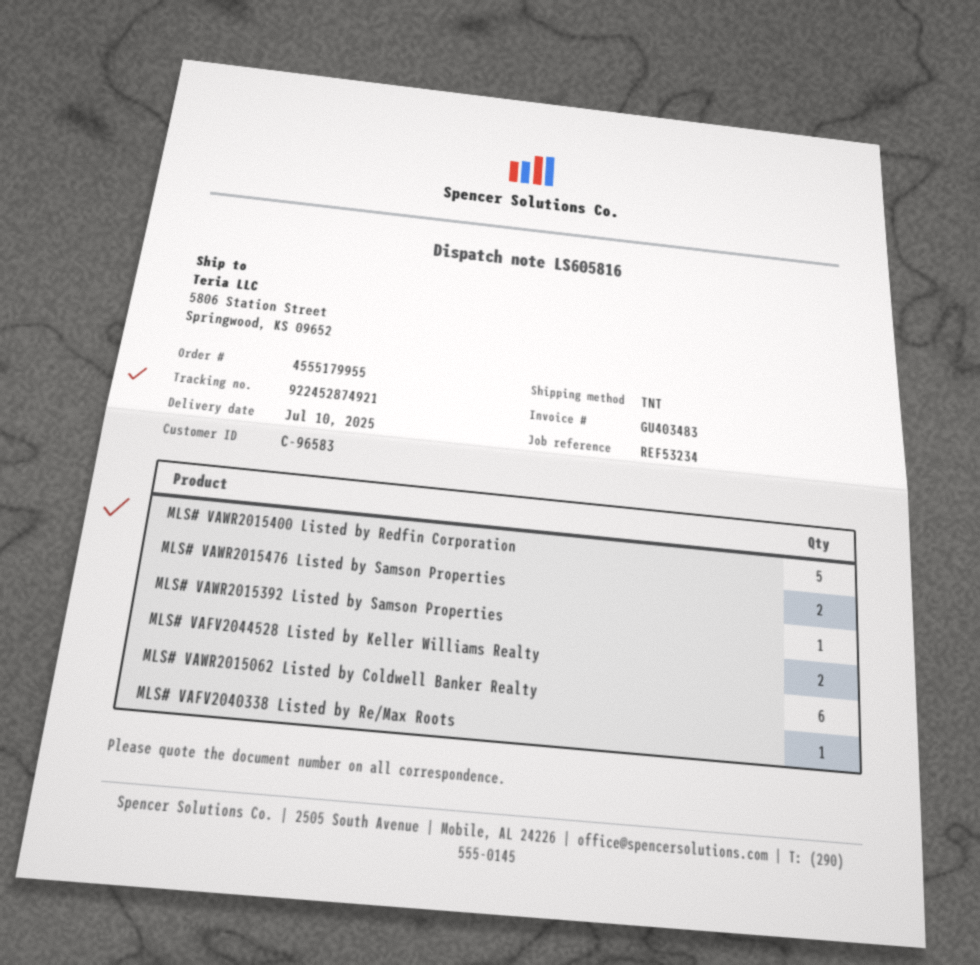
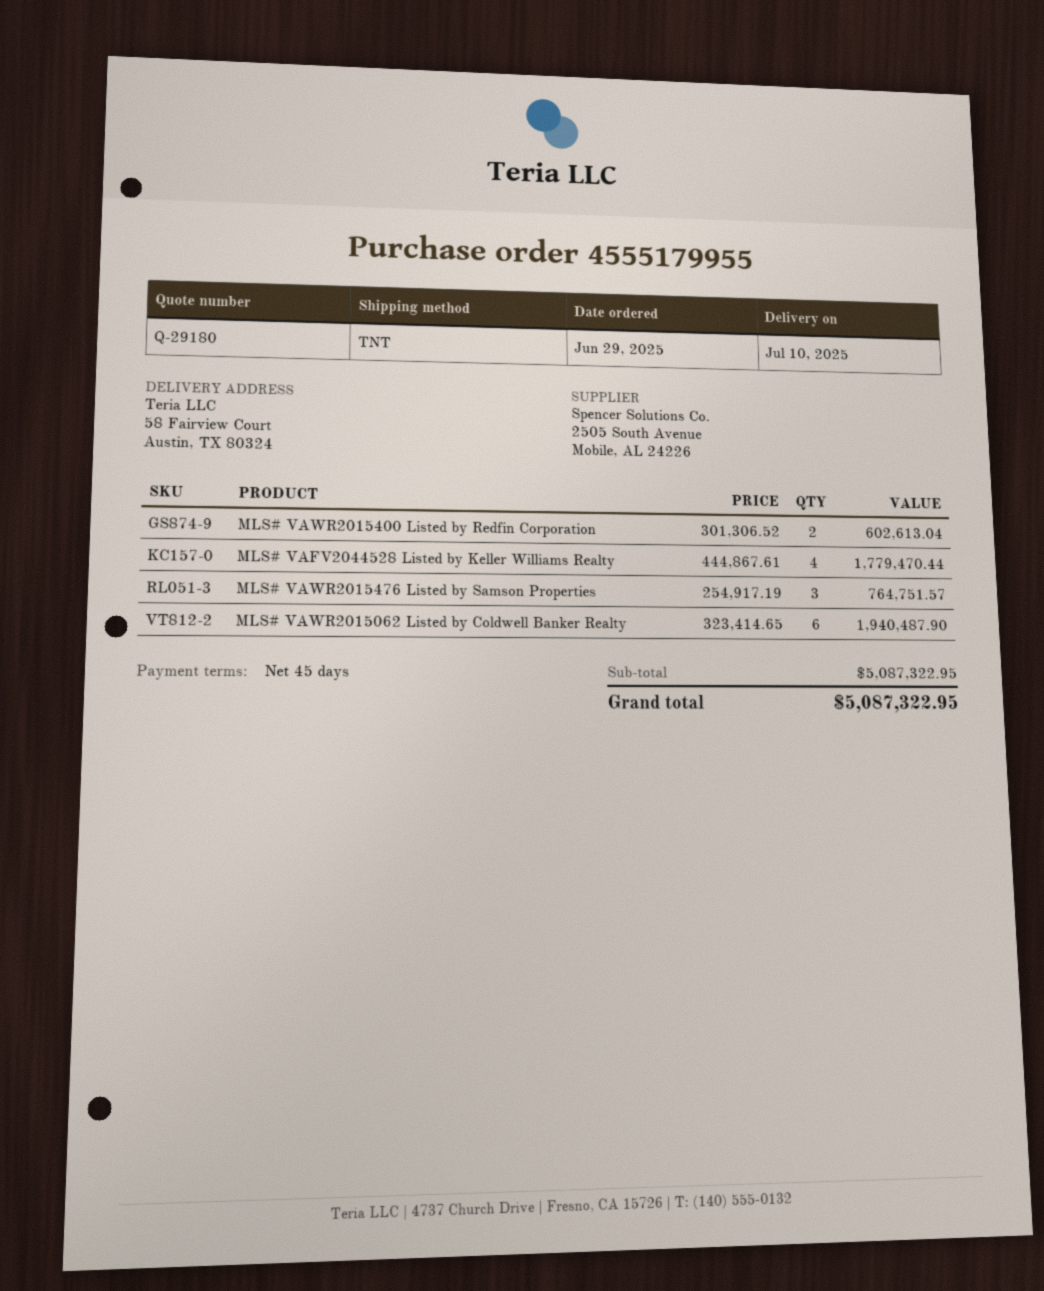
ship to: 5806 Station Street, Springwood, KS 09652 -> 58 Fairview Court, Austin, TX 80324
MLS# VAWR2015400 Listed by Redfin Corporation: 5 -> 2
MLS# VAWR2015476 Listed by Samson Properties: 2 -> 3
MLS# VAWR2015392 Listed by Samson Properties: 1 -> none
MLS# VAFV2044528 Listed by Keller Williams Realty: 2 -> 4
MLS# VAFV2040338 Listed by Re/Max Roots: 1 -> none

